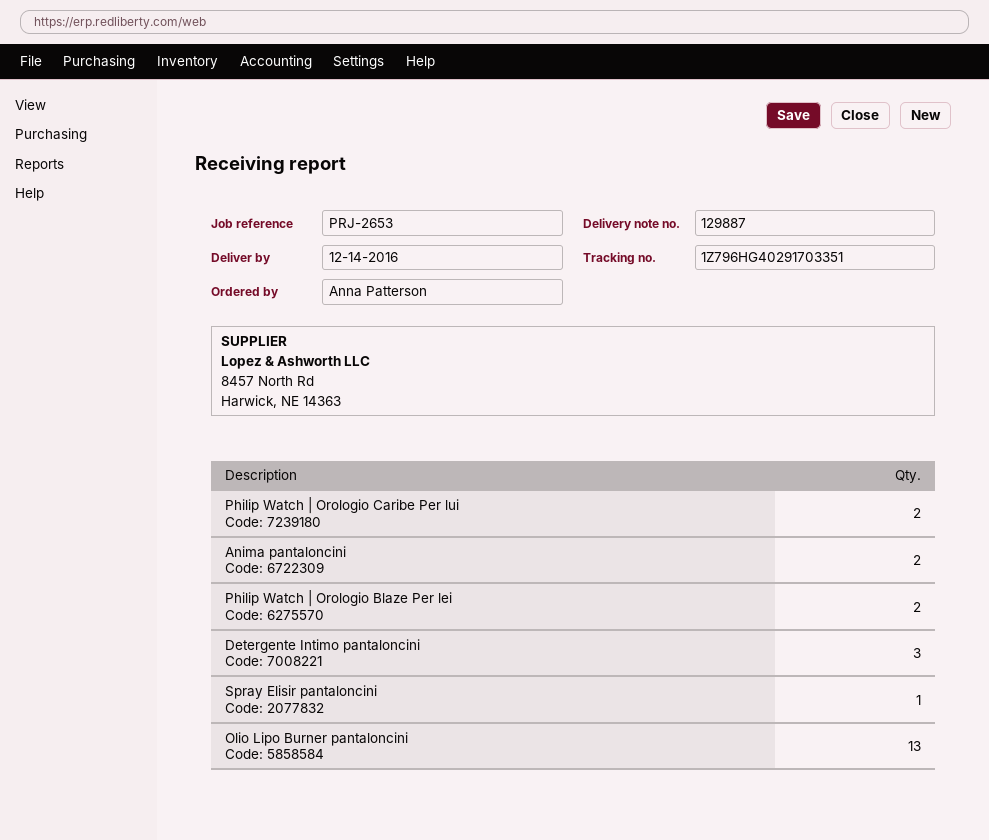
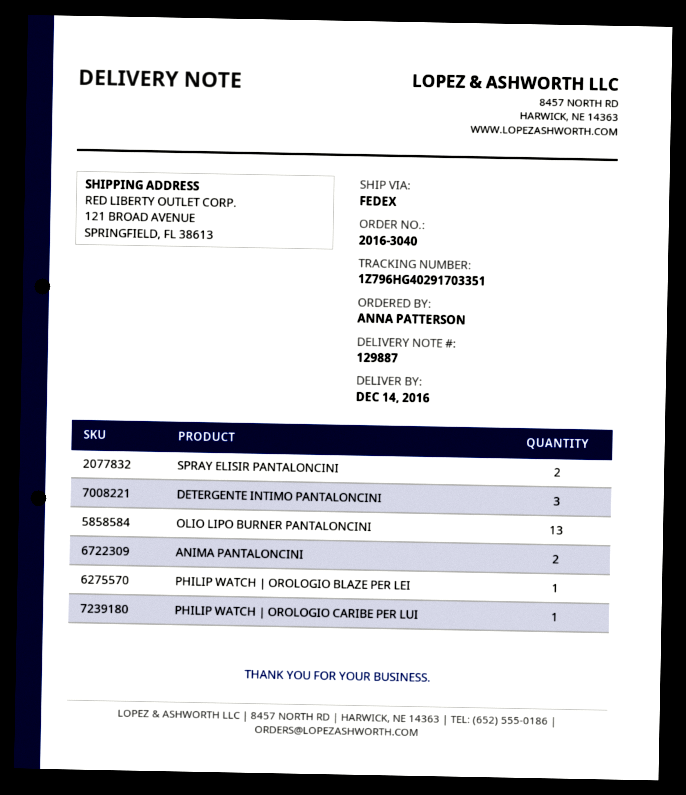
Philip Watch | Orologio Caribe Per lui: 2 -> 1
Philip Watch | Orologio Blaze Per lei: 2 -> 1
Spray Elisir pantaloncini: 1 -> 2

